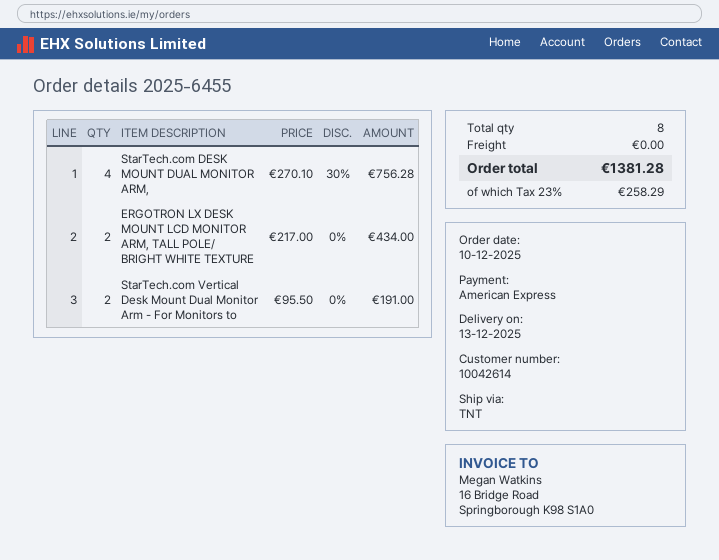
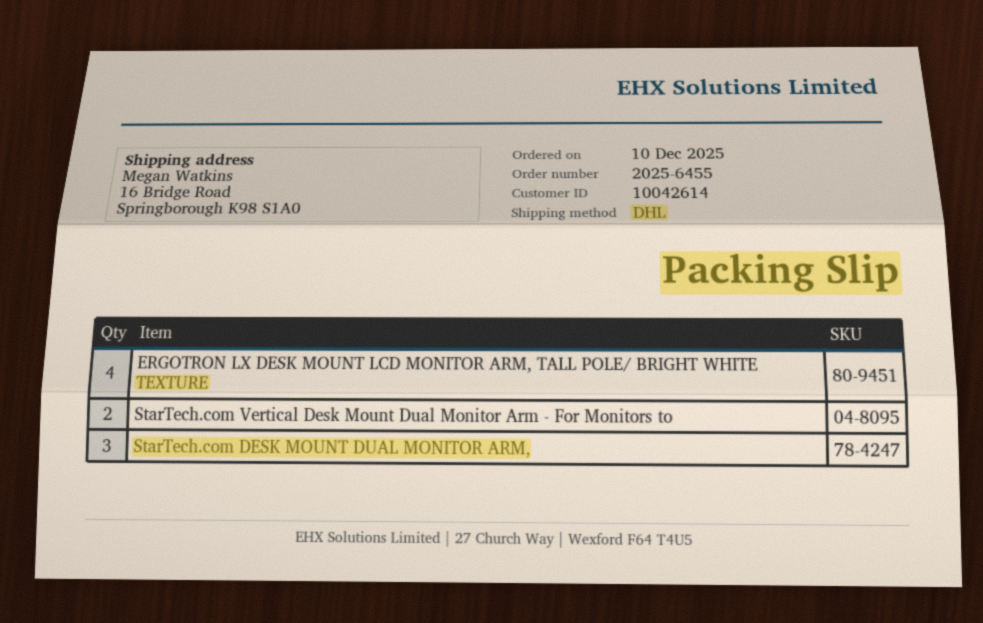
shipping method: TNT -> DHL
StarTech.com DESK MOUNT DUAL MONITOR ARM,: 4 -> 3
ERGOTRON LX DESK MOUNT LCD MONITOR ARM, TALL POLE/ BRIGHT WHITE TEXTURE: 2 -> 4

